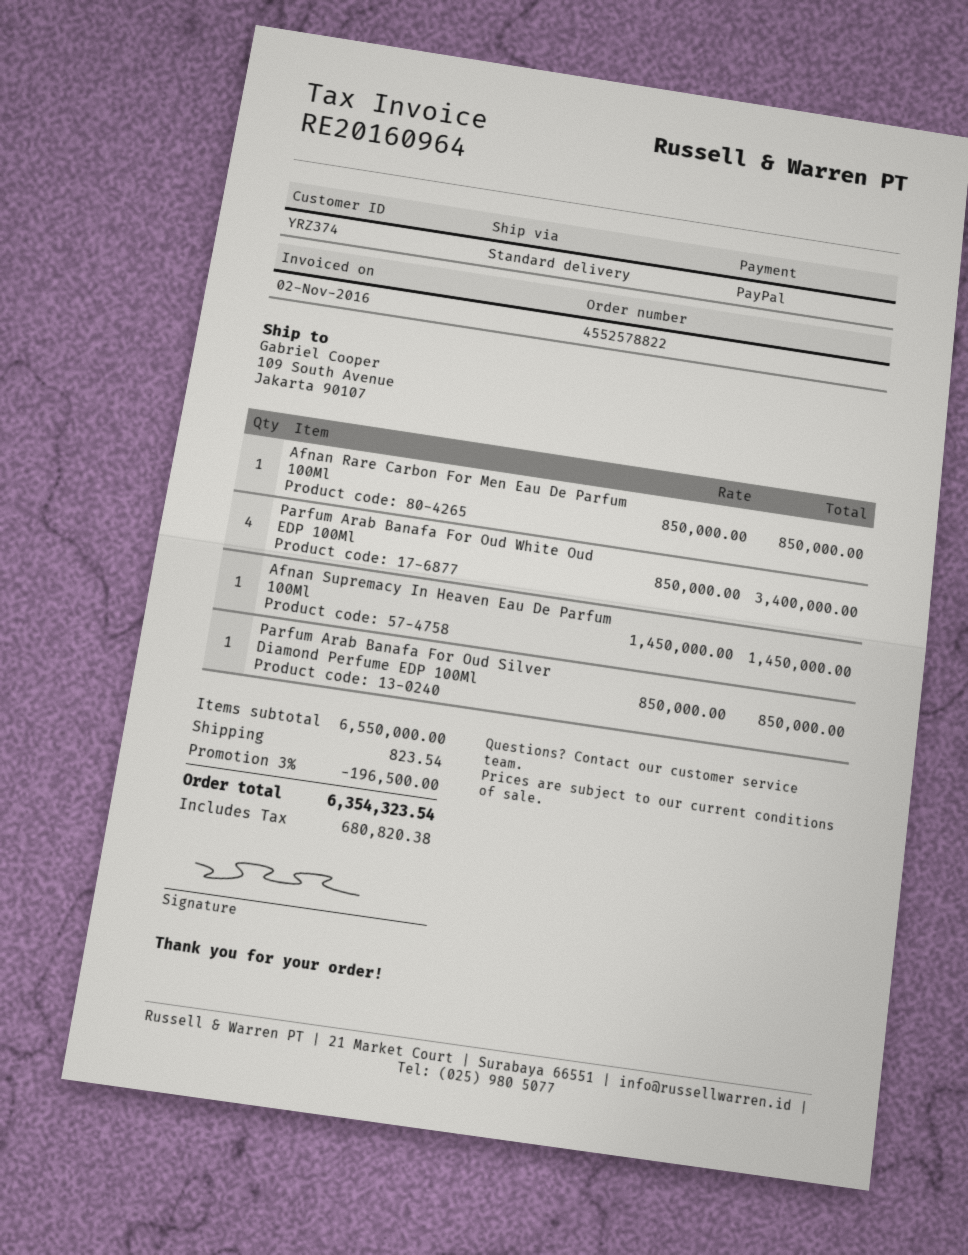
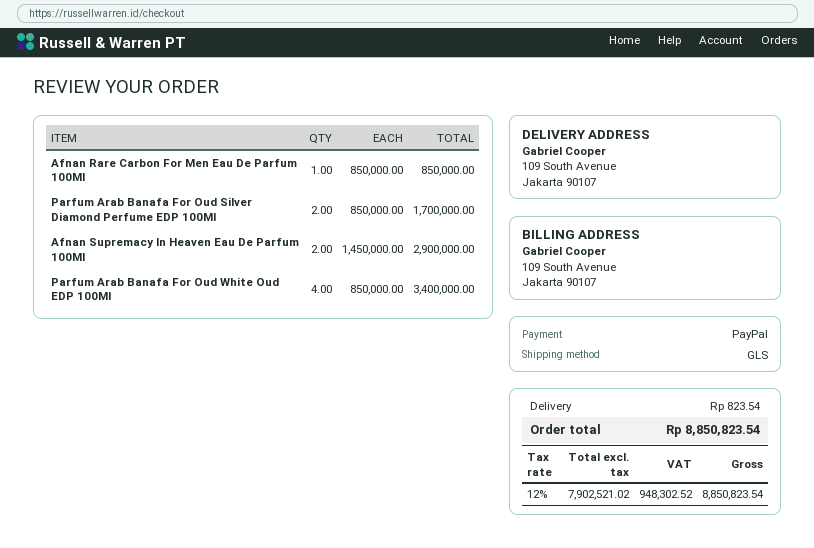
shipping method: standard -> GLS
Afnan Supremacy In Heaven Eau De Parfum 100Ml: 1 x 1450000.00 = 1450000.00 -> 2 x 1450000.00 = 2900000.00
Parfum Arab Banafa For Oud Silver Diamond Perfume EDP 100Ml: 1 x 850000.00 = 850000.00 -> 2 x 850000.00 = 1700000.00
discount: 3% = 196500.00 -> none
tax: 680820.38 -> 948302.52
total: 6354323.54 -> 8850823.54

